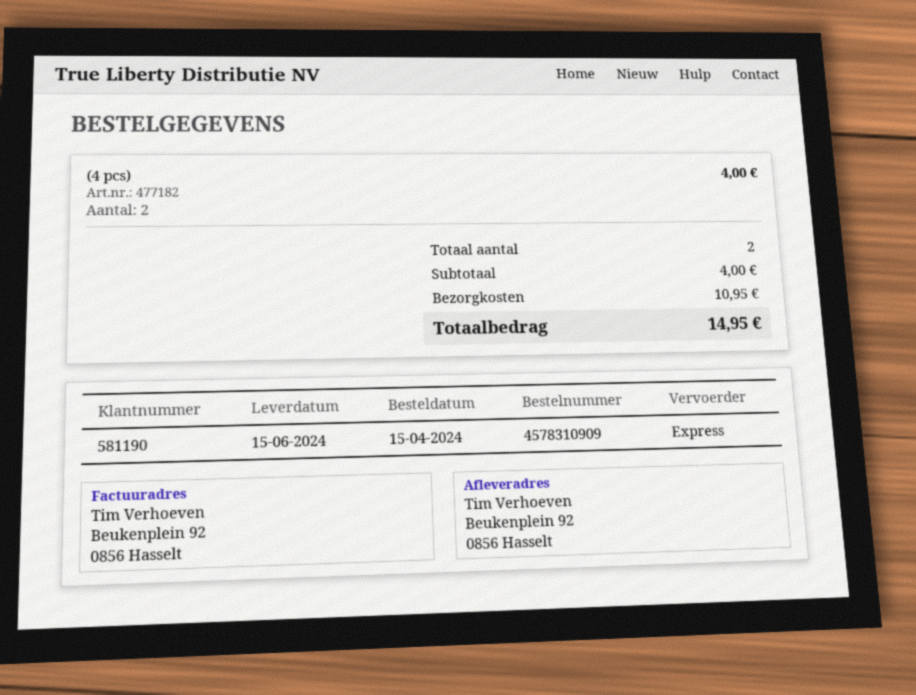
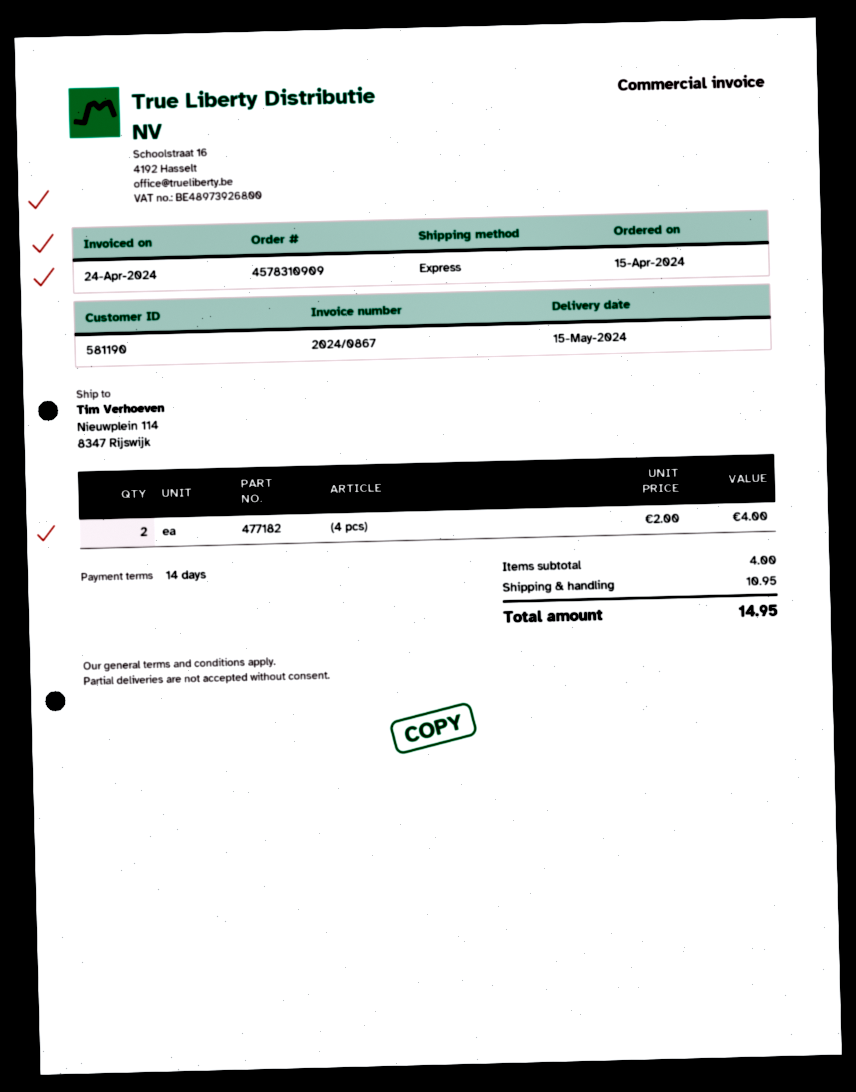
delivery date: 2024-06-15 -> 2024-05-15
ship to: Beukenplein 92, 0856 Hasselt -> Nieuwplein 114, 8347 Rijswijk

